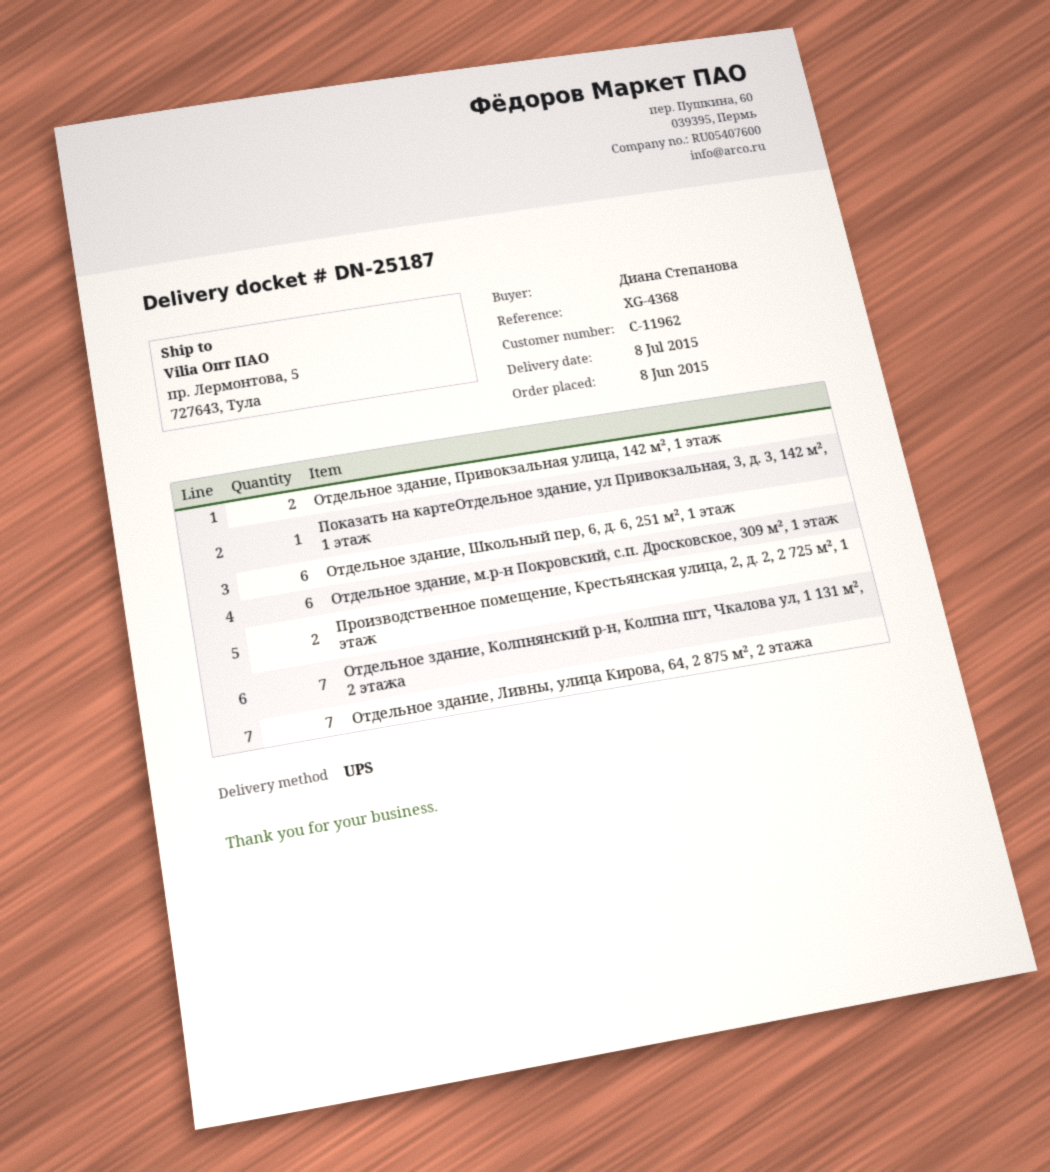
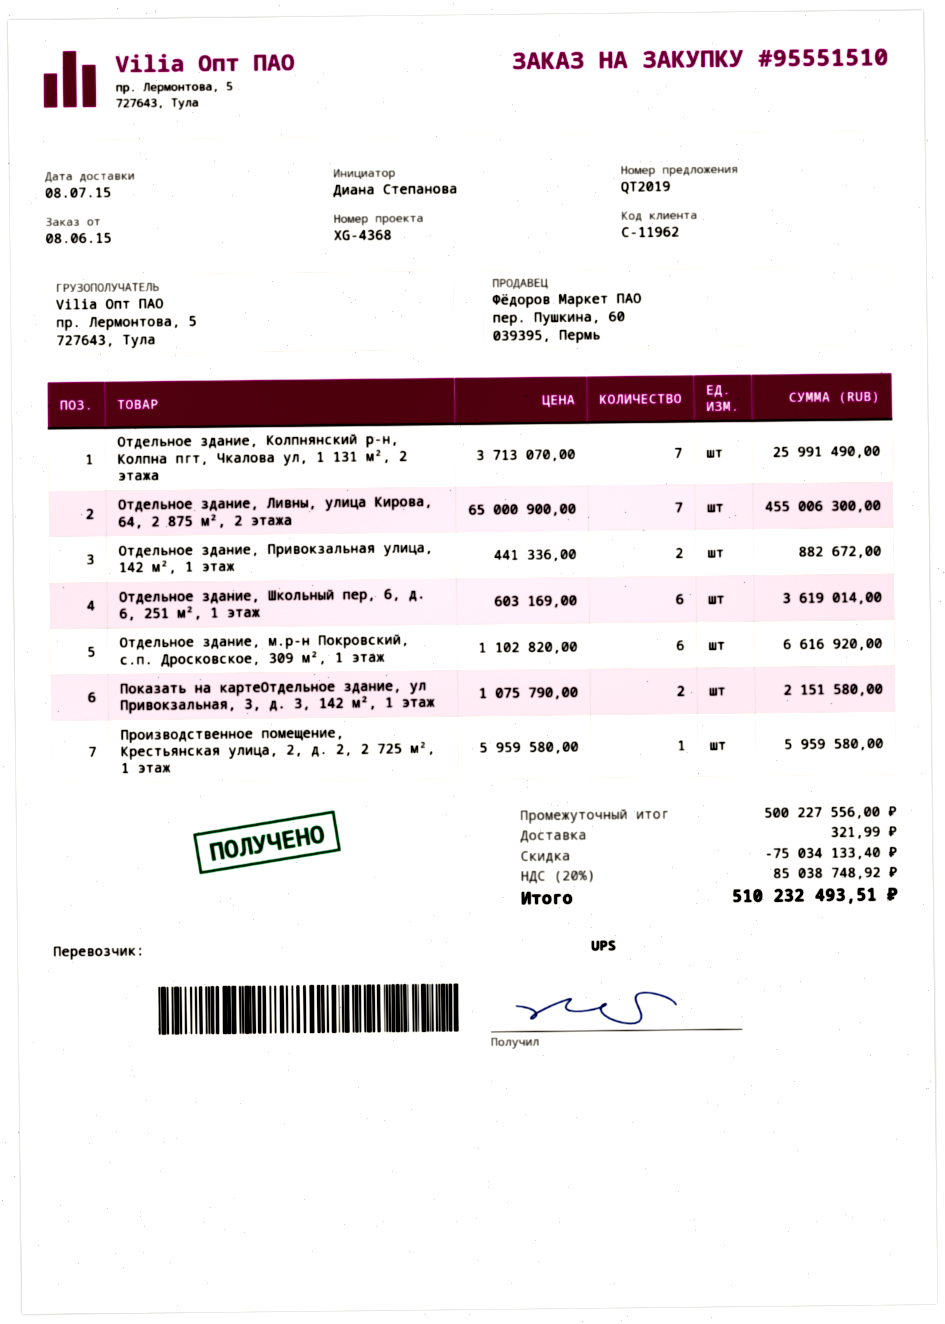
Показать на картеОтдельное здание, ул Привокзальная, 3, д. 3, 142 м², 1 этаж: 1 -> 2
Производственное помещение, Крестьянская улица, 2, д. 2, 2 725 м², 1 этаж: 2 -> 1

